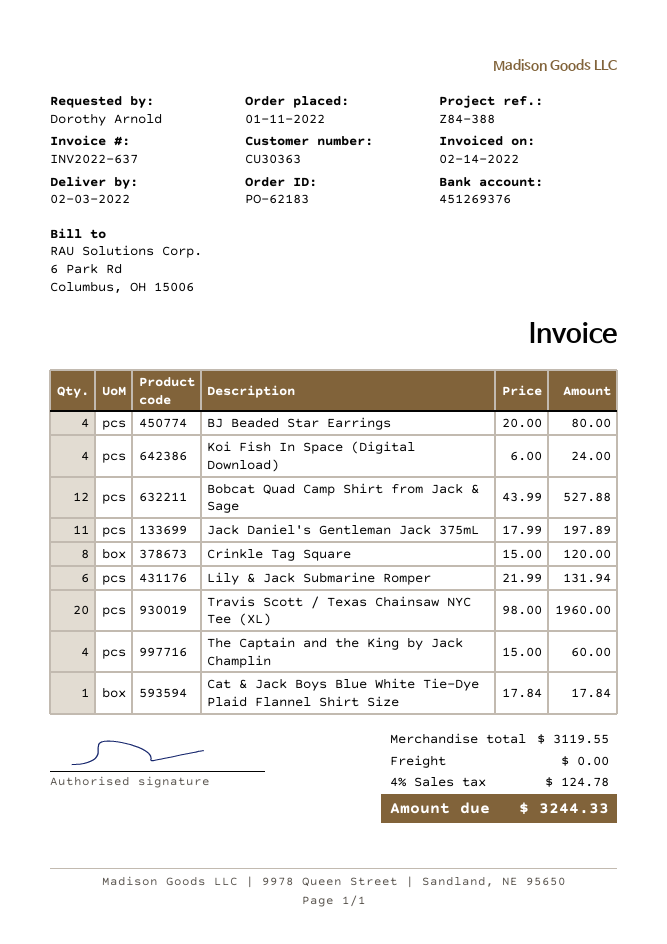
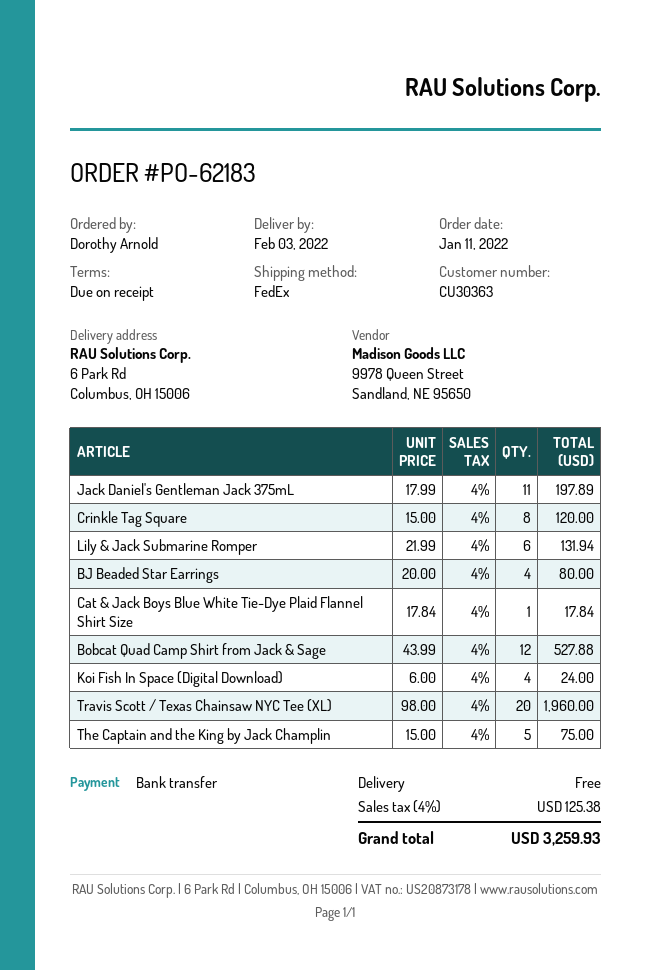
The Captain and the King by Jack Champlin: 4 x 15.00 = 60.00 -> 5 x 15.00 = 75.00
tax: 4% = 124.78 -> 4% = 125.38
total: 3244.33 -> 3259.93

